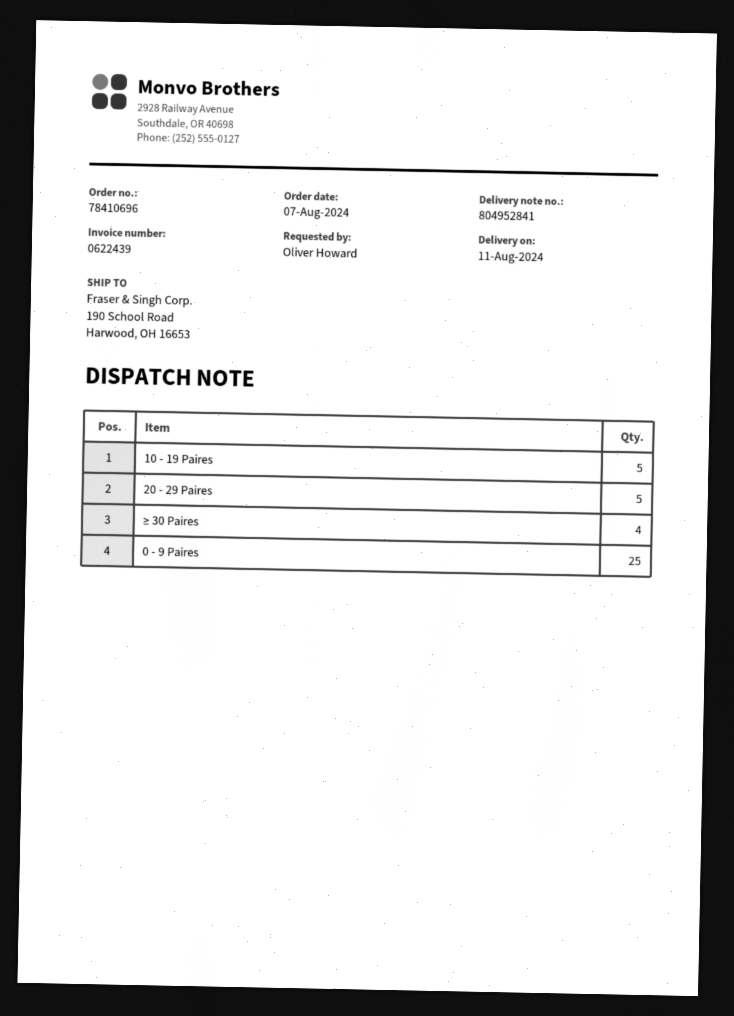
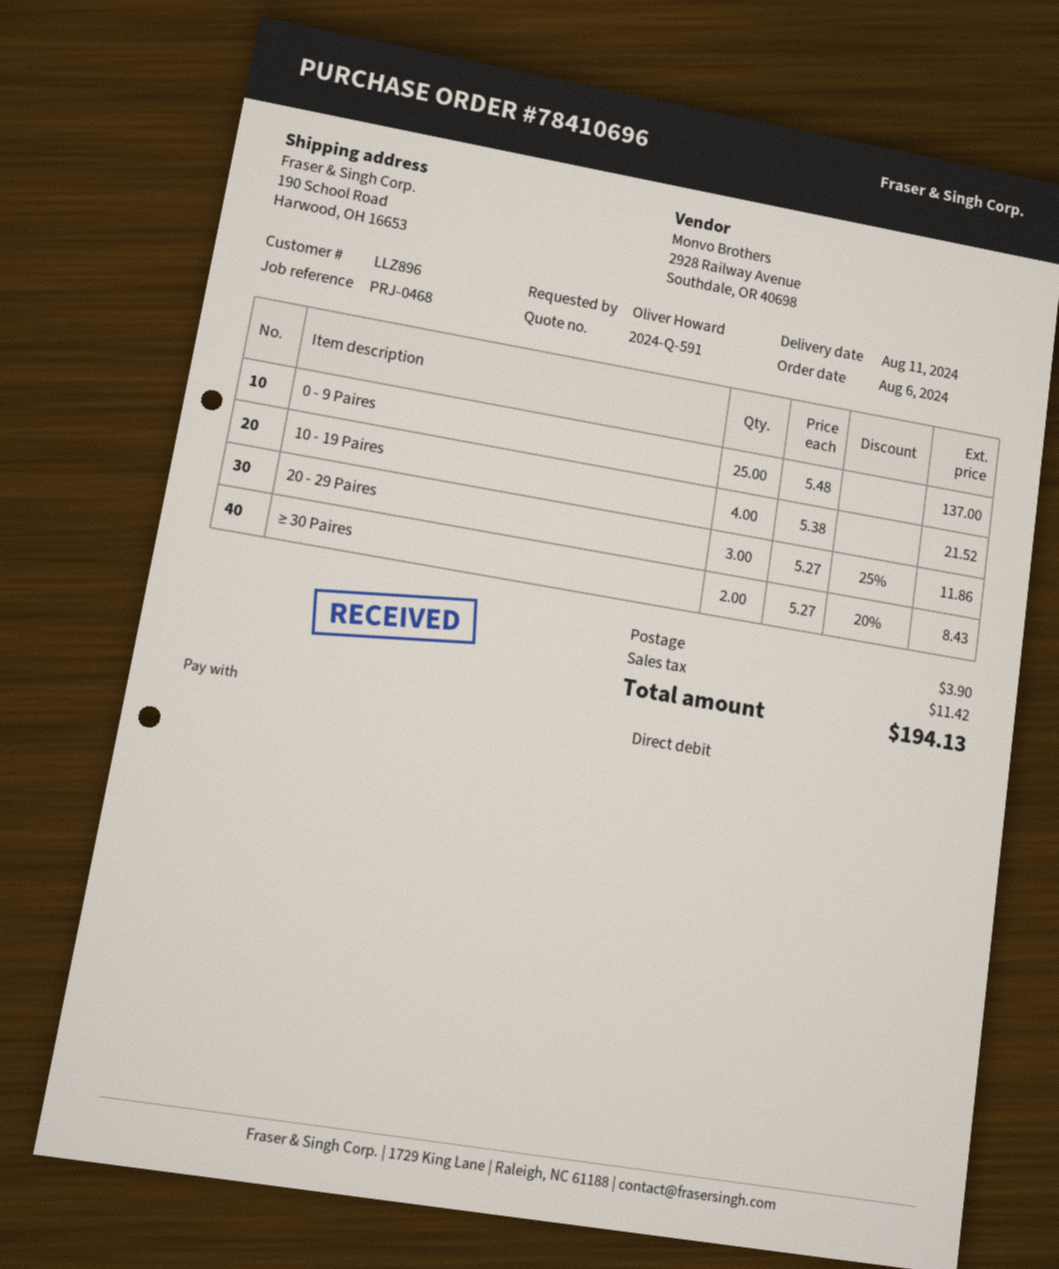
order date: 2024-08-07 -> 2024-08-06
10 - 19 Paires: 5 -> 4
20 - 29 Paires: 5 -> 3
≥ 30 Paires: 4 -> 2

